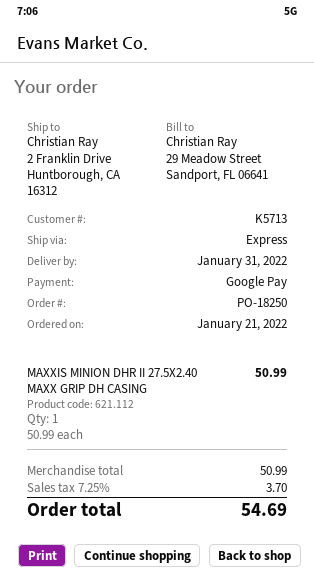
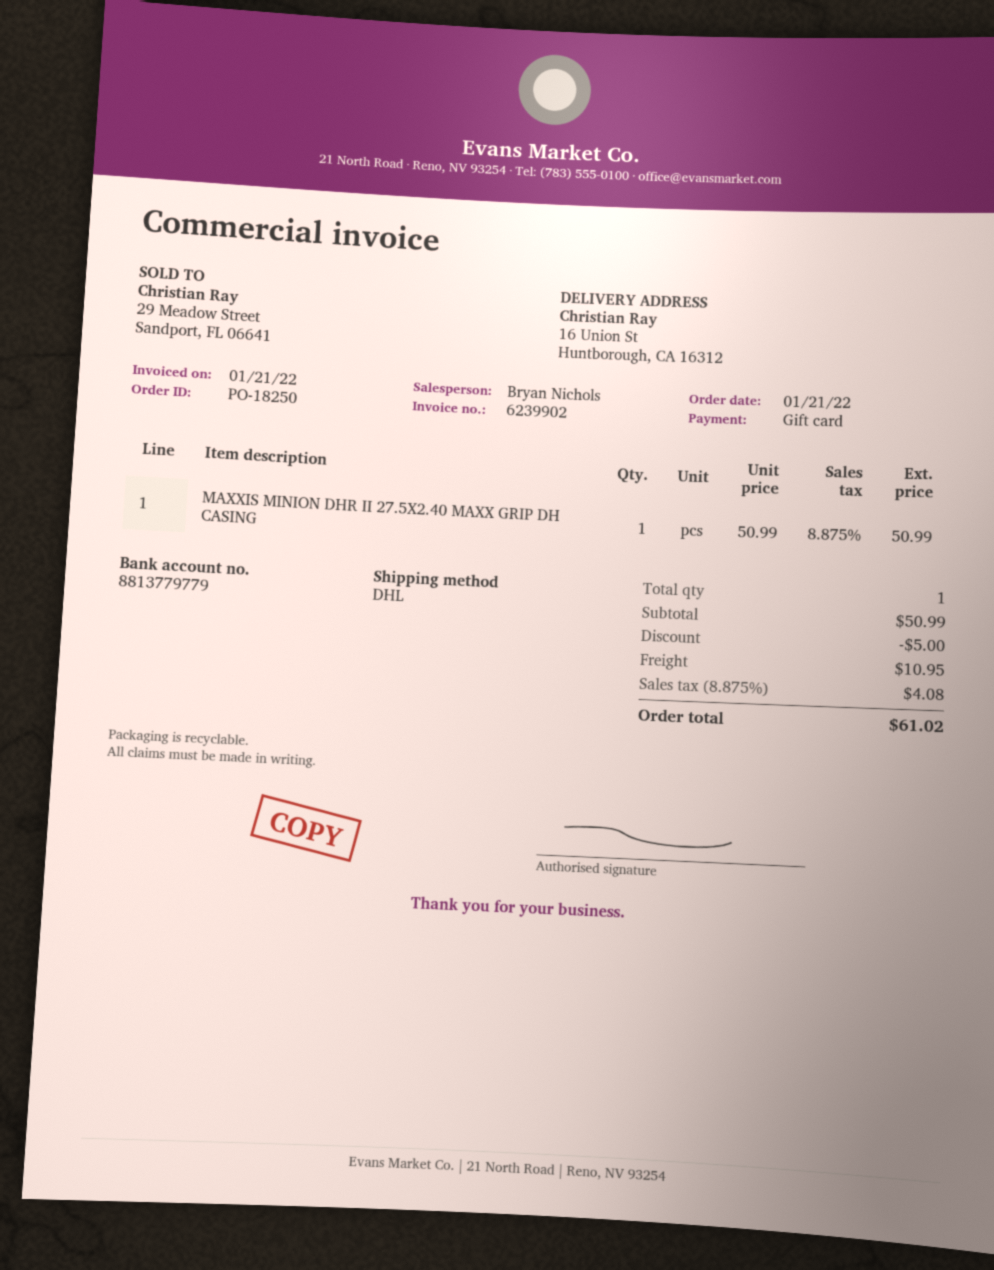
payment method: Google Pay -> gift card
shipping method: express -> DHL
ship to: 2 Franklin Drive, Huntborough, CA 16312 -> 16 Union St, Huntborough, CA 16312
discount: none -> 5.00
shipping: none -> 10.95
tax: 7.25% = 3.70 -> 8.875% = 4.08
total: 54.69 -> 61.02

